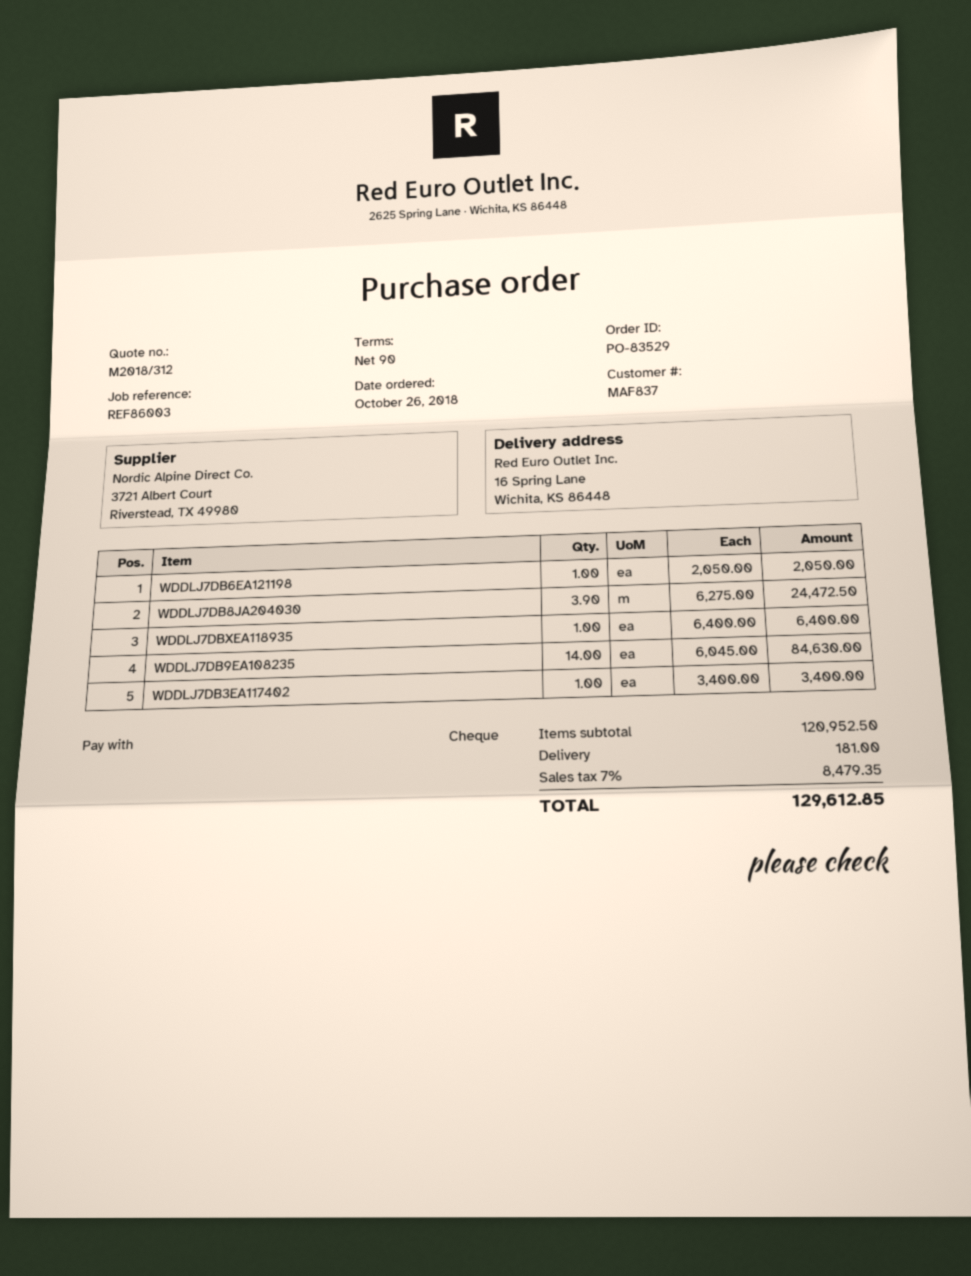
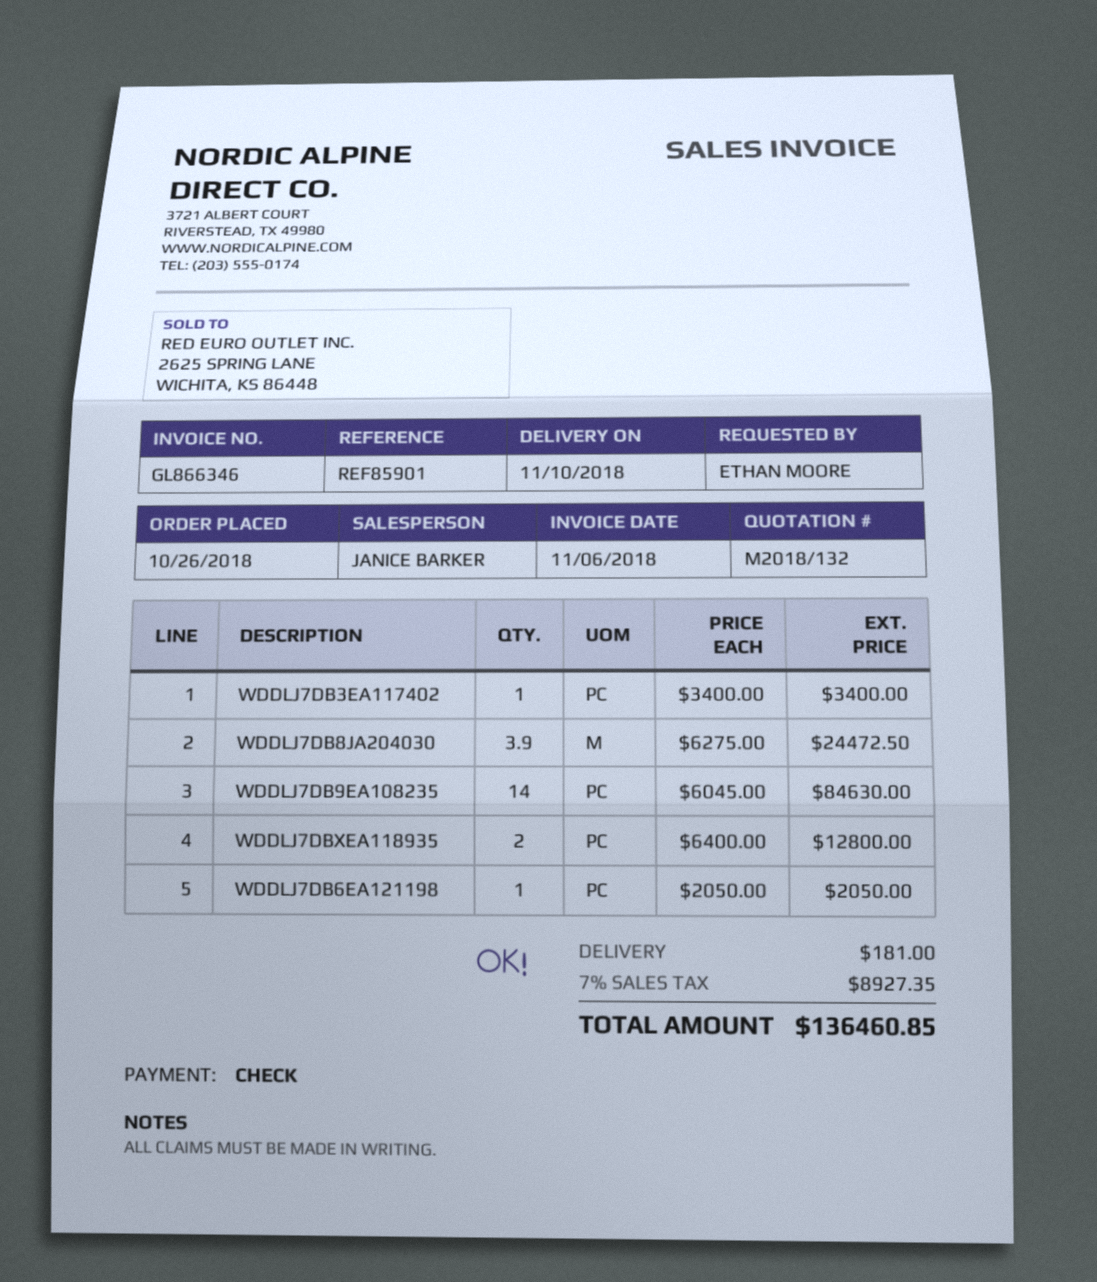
quote number: M2018/312 -> M2018/132
reference: REF86003 -> REF85901
WDDLJ7DBXEA118935: 1 x 6400.00 = 6400.00 -> 2 x 6400.00 = 12800.00
tax: 7% = 8479.35 -> 7% = 8927.35
total: 129612.85 -> 136460.85

